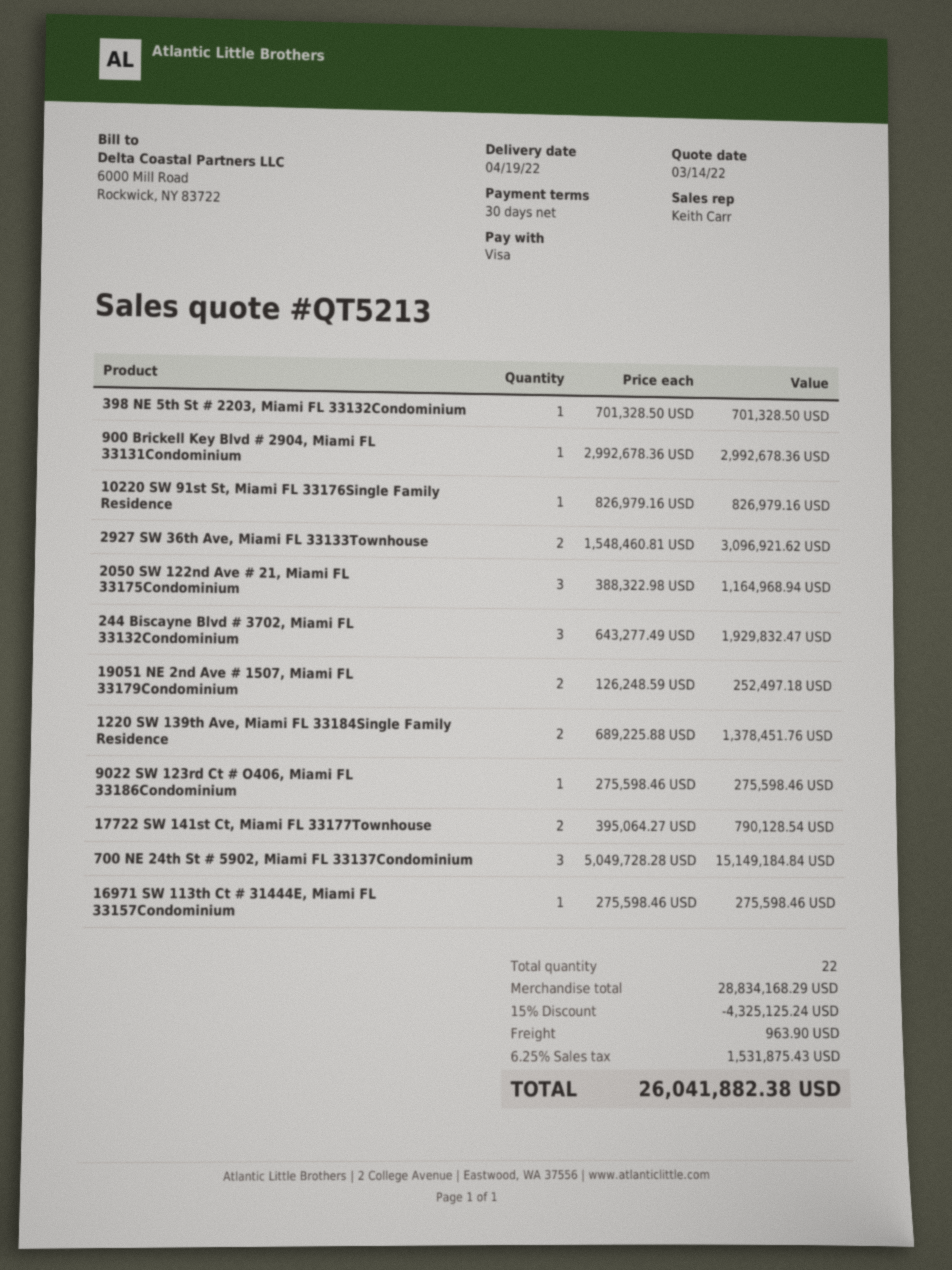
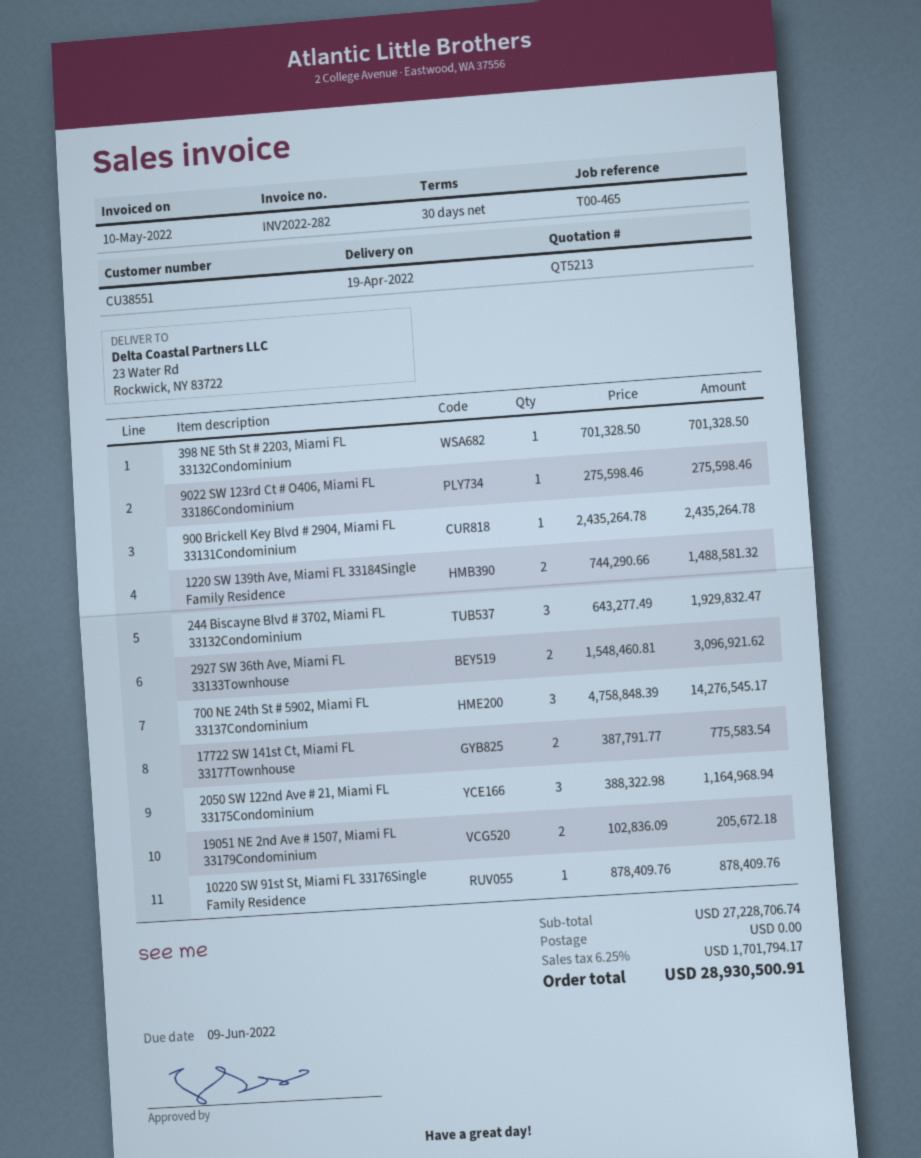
900 Brickell Key Blvd # 2904, Miami FL 33131Condominium: 1 x 2992678.36 = 2992678.36 -> 1 x 2435264.78 = 2435264.78
10220 SW 91st St, Miami FL 33176Single Family Residence: 1 x 826979.16 = 826979.16 -> 1 x 878409.76 = 878409.76
19051 NE 2nd Ave # 1507, Miami FL 33179Condominium: 2 x 126248.59 = 252497.18 -> 2 x 102836.09 = 205672.18
1220 SW 139th Ave, Miami FL 33184Single Family Residence: 2 x 689225.88 = 1378451.76 -> 2 x 744290.66 = 1488581.32
17722 SW 141st Ct, Miami FL 33177Townhouse: 2 x 395064.27 = 790128.54 -> 2 x 387791.77 = 775583.54
700 NE 24th St # 5902, Miami FL 33137Condominium: 3 x 5049728.28 = 15149184.84 -> 3 x 4758848.39 = 14276545.17
16971 SW 113th Ct # 31444E, Miami FL 33157Condominium: 1 x 275598.46 = 275598.46 -> none
subtotal: 28834168.29 -> 27228706.74
discount: 15% = 4325125.24 -> none
shipping: 963.90 -> 0.00
tax: 6.25% = 1531875.43 -> 6.25% = 1701794.17
total: 26041882.38 -> 28930500.91

